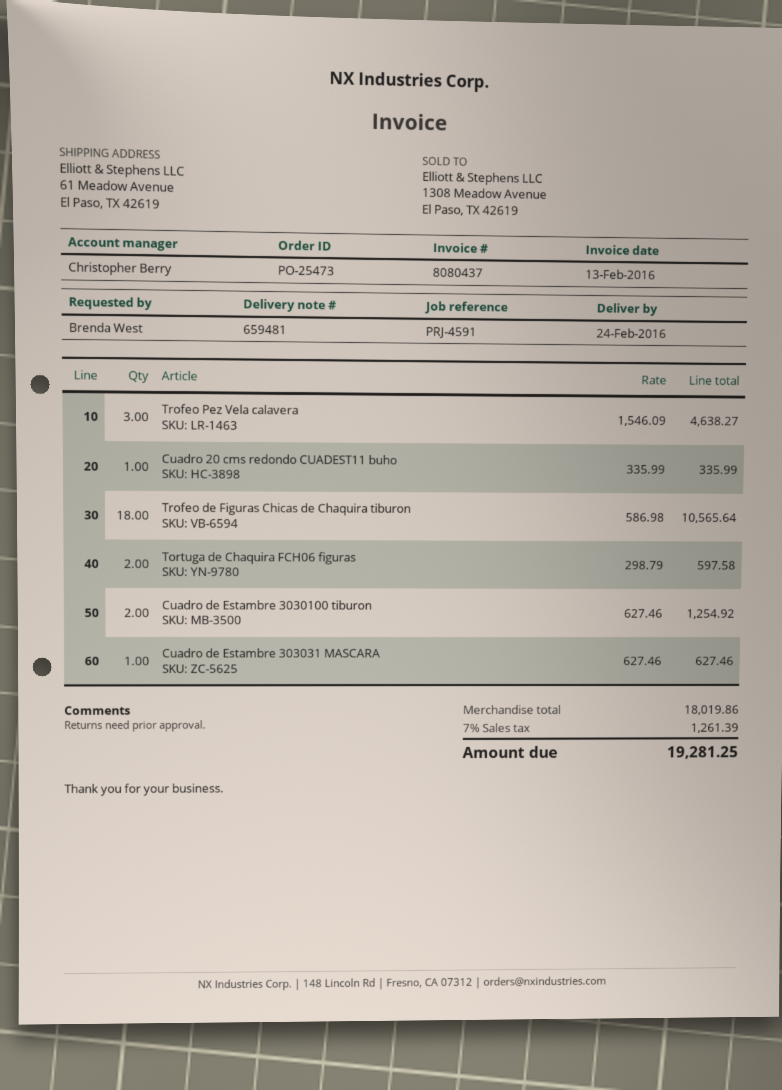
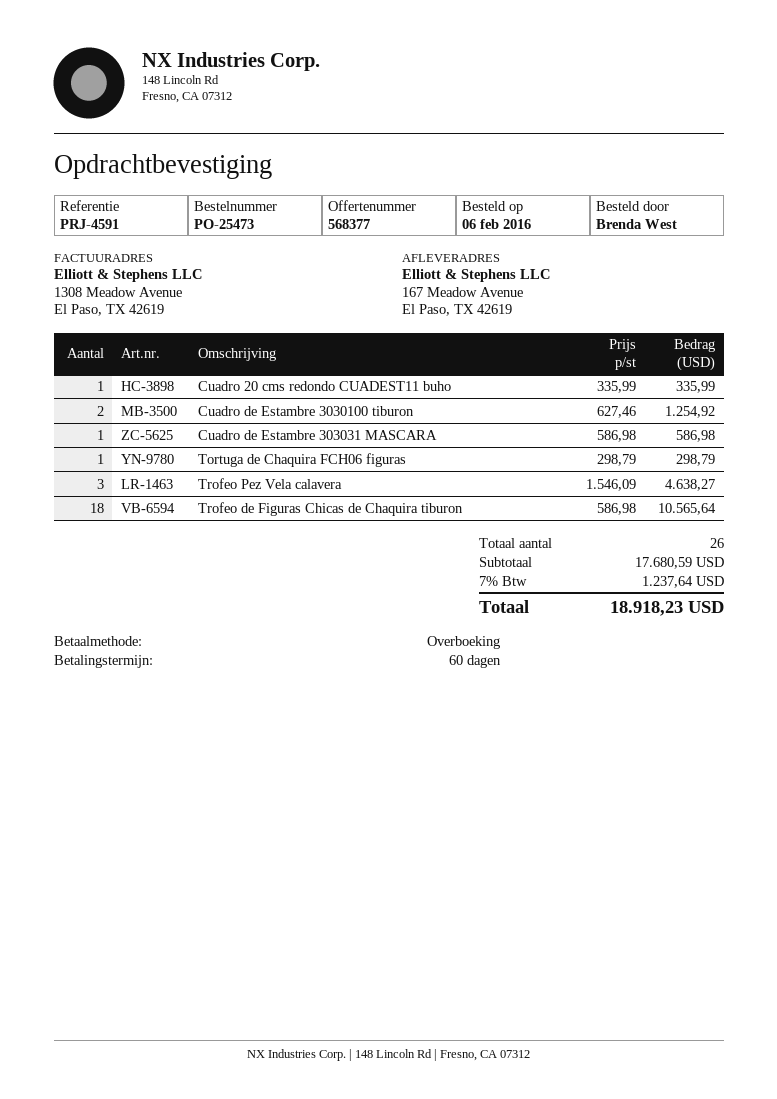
ship to: 61 Meadow Avenue, El Paso, TX 42619 -> 167 Meadow Avenue, El Paso, TX 42619
Tortuga de Chaquira FCH06 figuras: 2 x 298.79 = 597.58 -> 1 x 298.79 = 298.79
Cuadro de Estambre 303031 MASCARA: 1 x 627.46 = 627.46 -> 1 x 586.98 = 586.98
subtotal: 18019.86 -> 17680.59
tax: 7% = 1261.39 -> 7% = 1237.64
total: 19281.25 -> 18918.23

